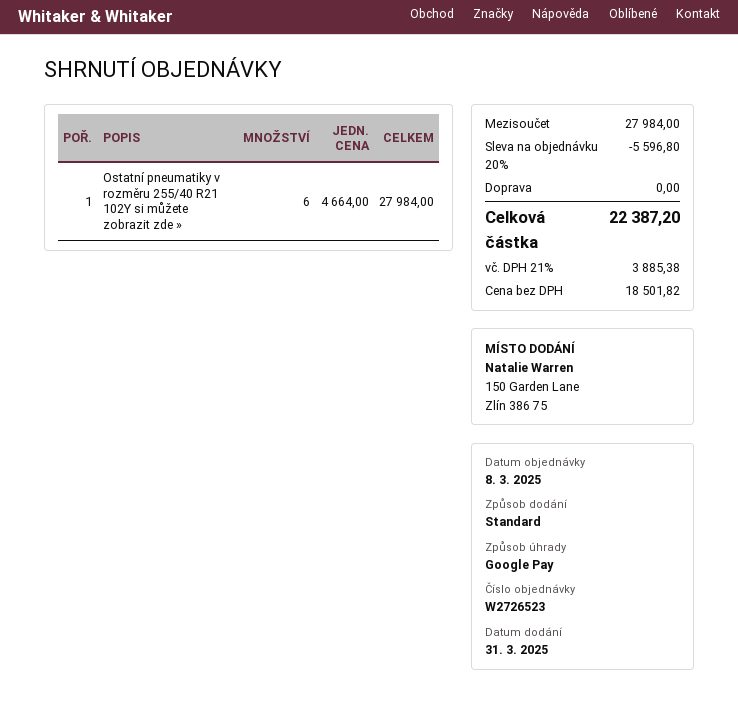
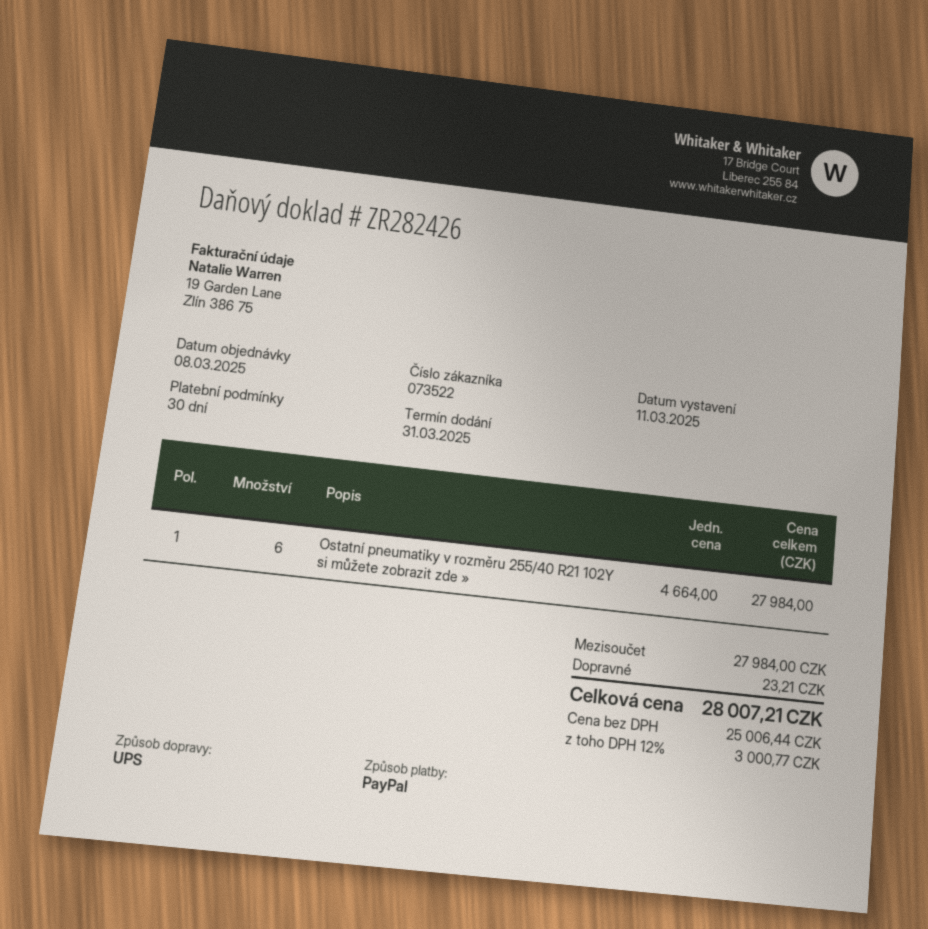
payment method: Google Pay -> PayPal
shipping method: standard -> UPS
discount: 20% = 5596.80 -> none
shipping: 0.00 -> 23.21
net: 18501.82 -> 25006.44
tax: 21% = 3885.38 -> 12% = 3000.77
total: 22387.20 -> 28007.21

